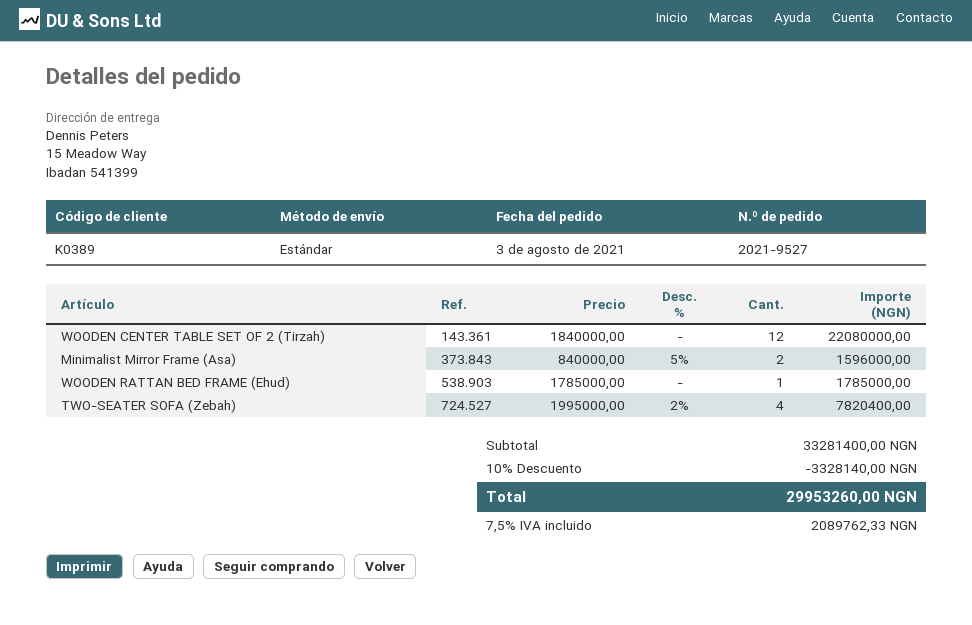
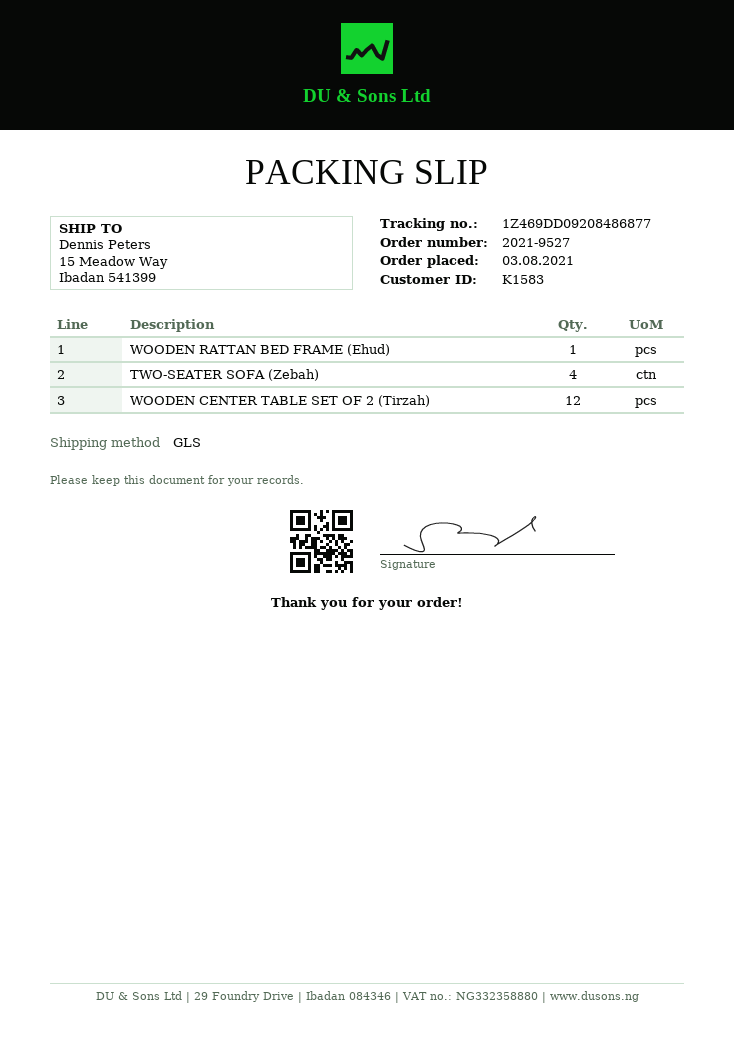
customer number: K0389 -> K1583
shipping method: standard -> GLS
Minimalist Mirror Frame (Asa): 2 -> none

